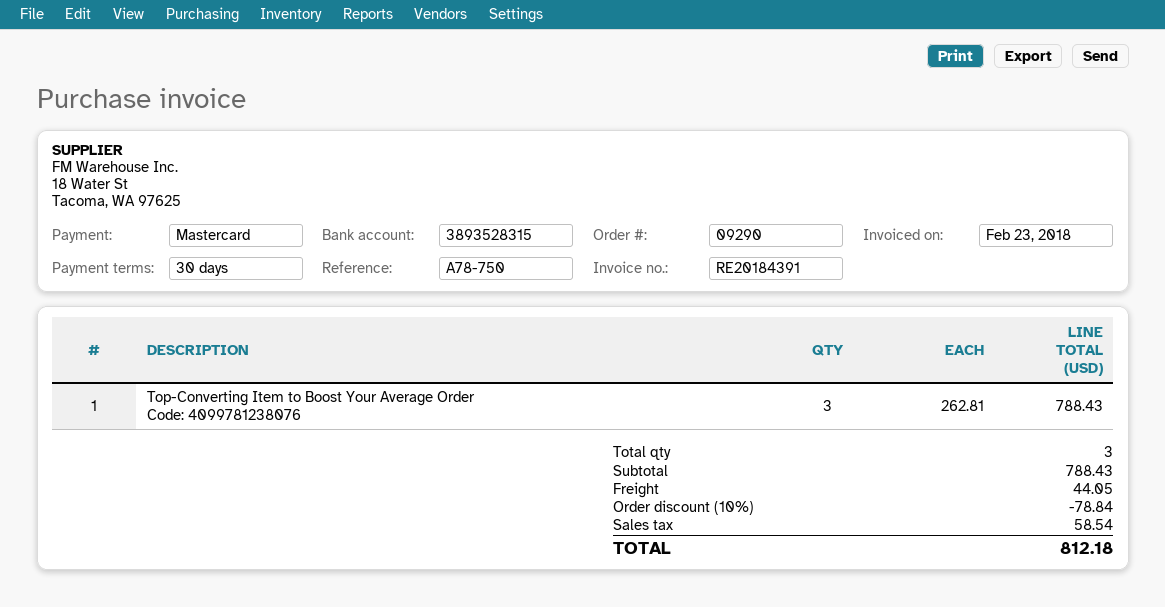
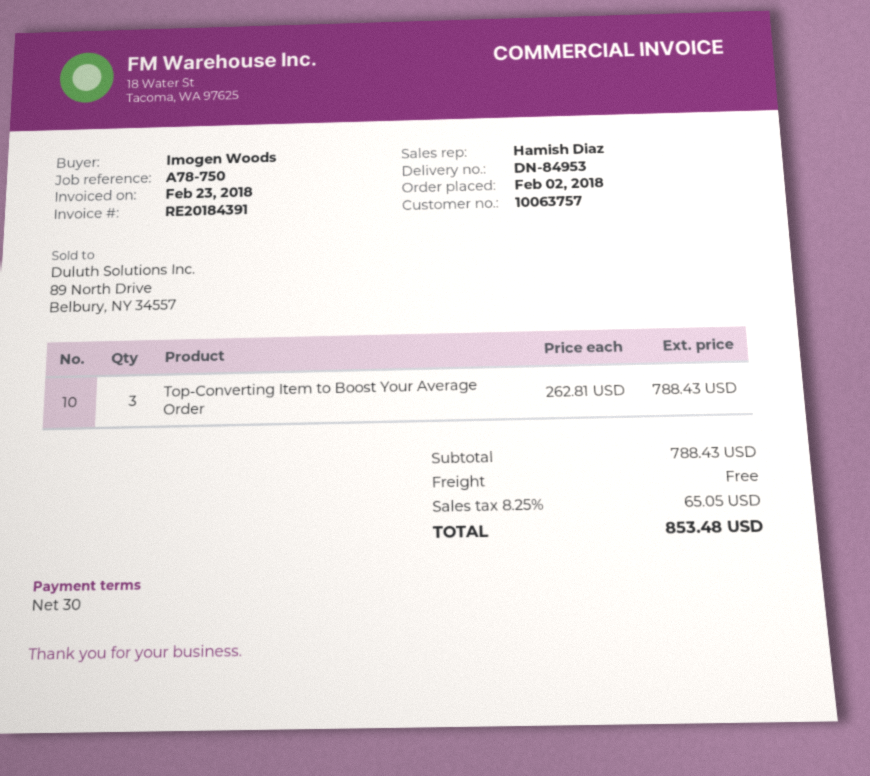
discount: 10% = 78.84 -> none
shipping: 44.05 -> 0.00
tax: 58.54 -> 65.05
total: 812.18 -> 853.48

